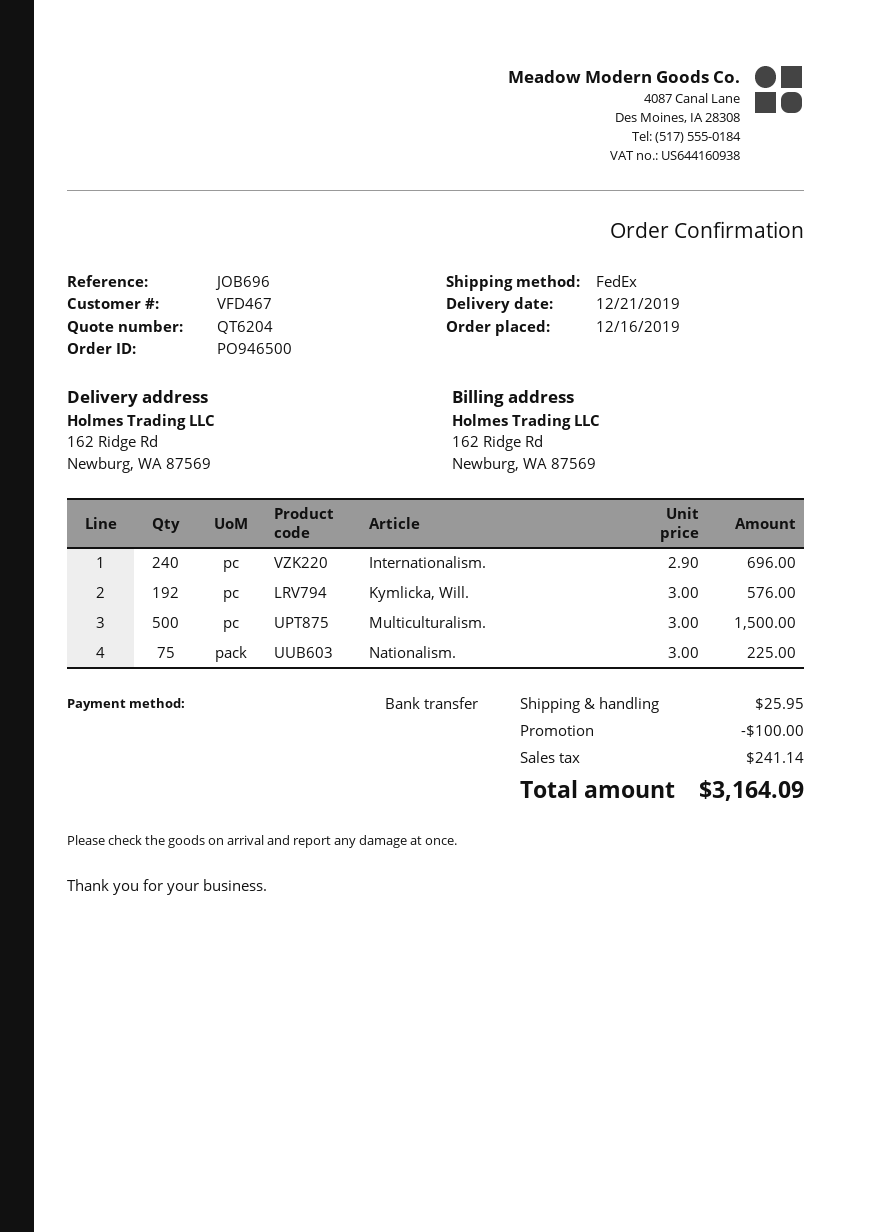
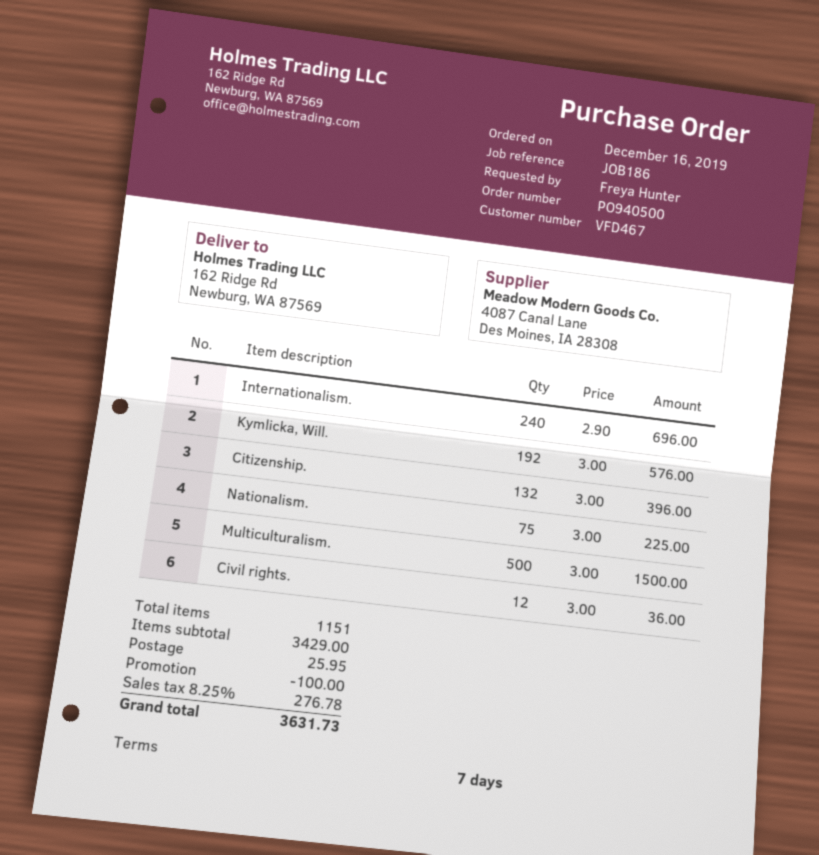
order number: PO946500 -> PO940500
reference: JOB696 -> JOB186
Citizenship.: none -> 132 x 3.00 = 396.00
Civil rights.: none -> 12 x 3.00 = 36.00
tax: 241.14 -> 276.78
total: 3164.09 -> 3631.73

